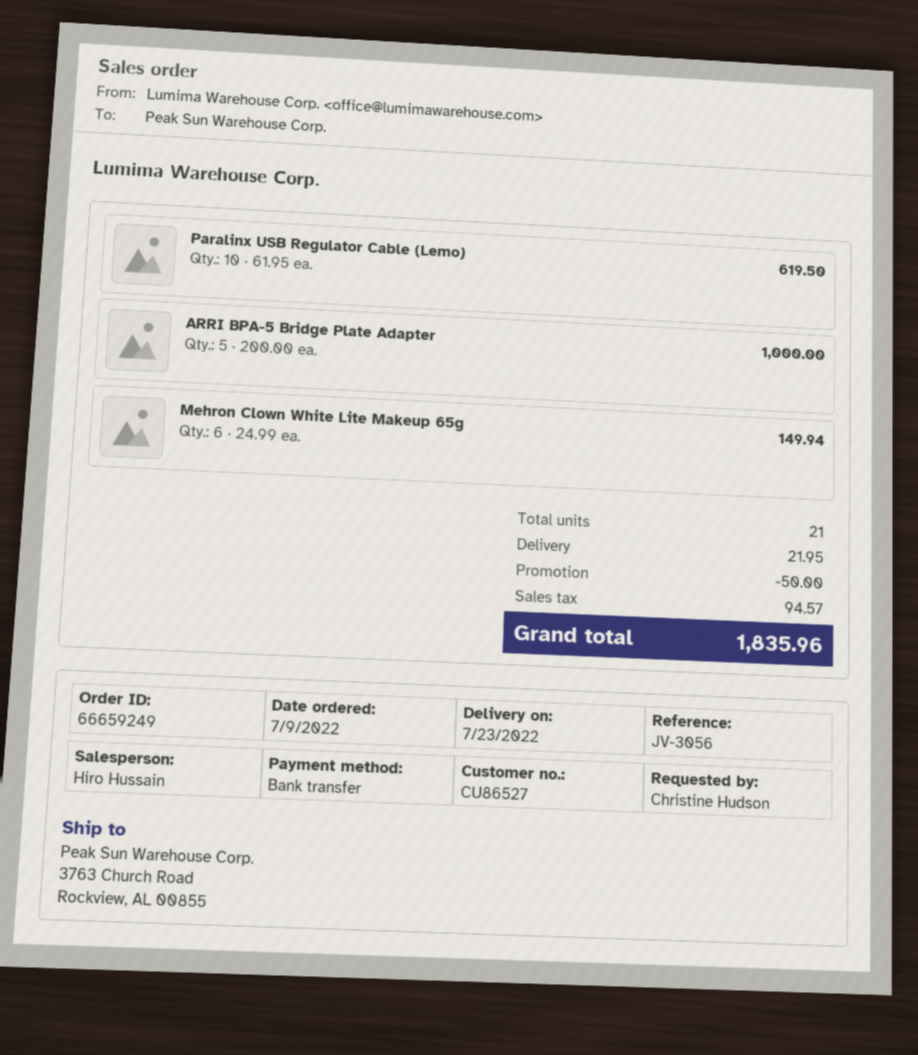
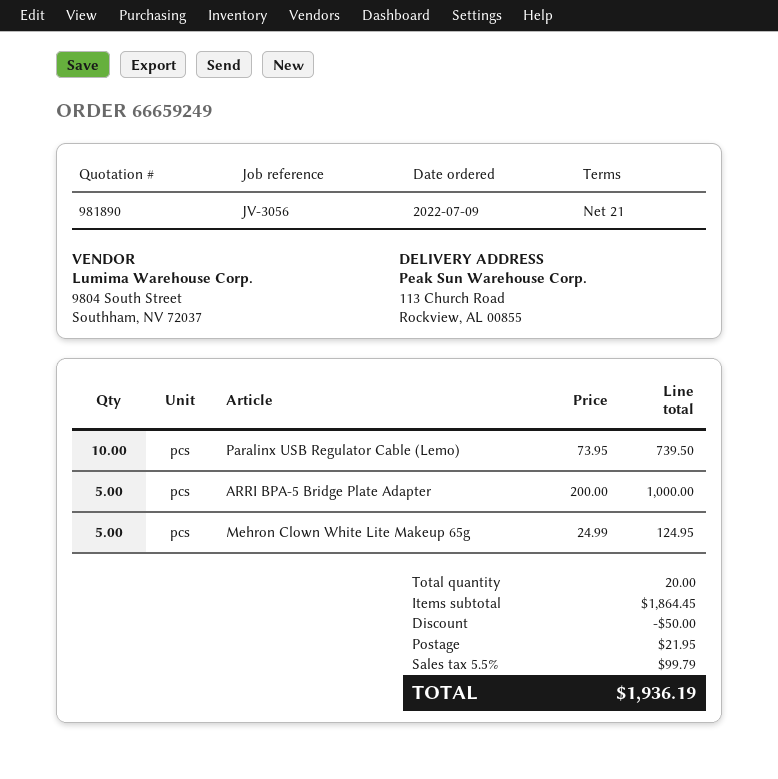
ship to: 3763 Church Road, Rockview, AL 00855 -> 113 Church Road, Rockview, AL 00855
Paralinx USB Regulator Cable (Lemo): 10 x 61.95 = 619.50 -> 10 x 73.95 = 739.50
Mehron Clown White Lite Makeup 65g: 6 x 24.99 = 149.94 -> 5 x 24.99 = 124.95
total quantity: 21 -> 20
tax: 94.57 -> 99.79
total: 1835.96 -> 1936.19

